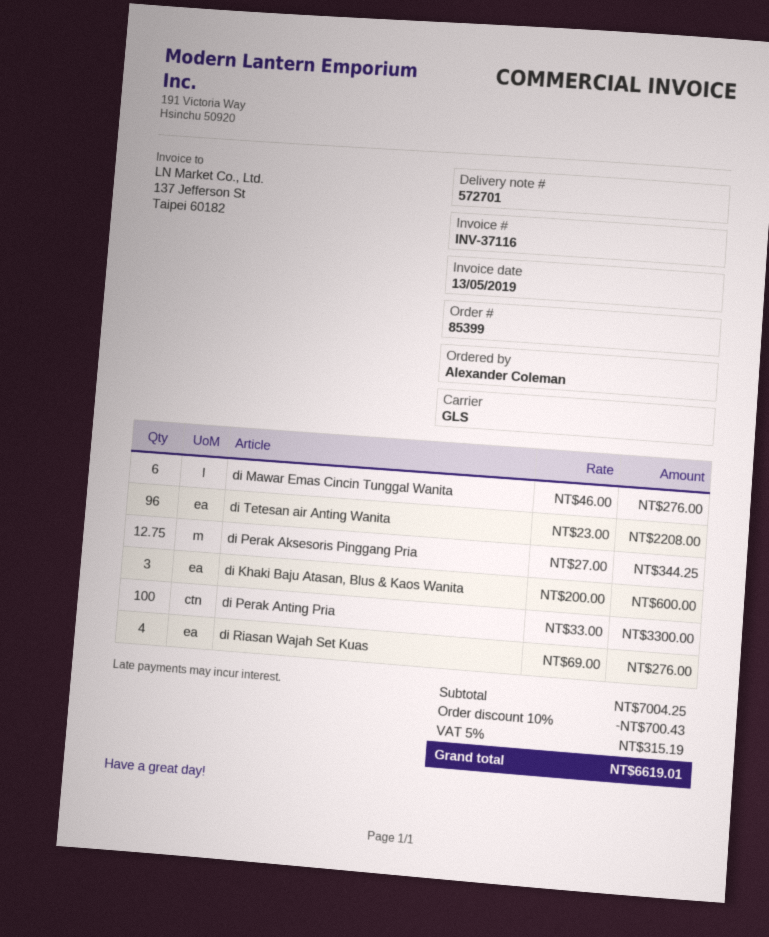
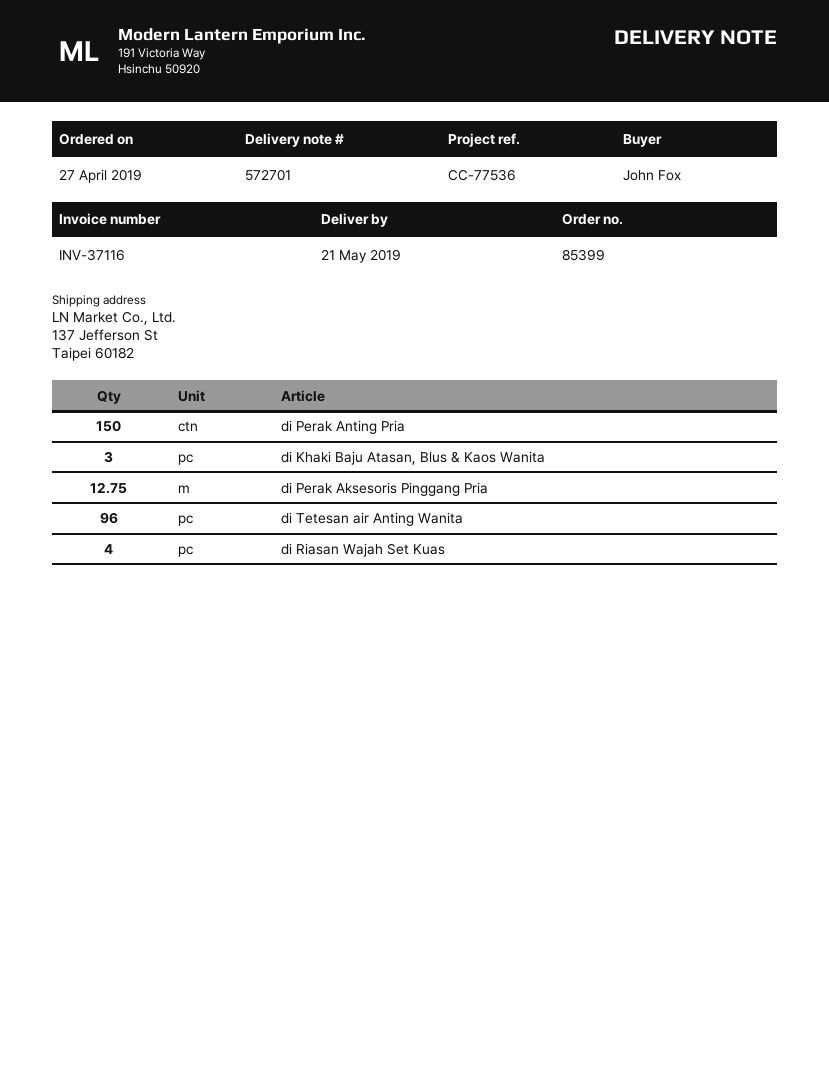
ordered by: Alexander Coleman -> John Fox
di Mawar Emas Cincin Tunggal Wanita: 6 -> none
di Perak Anting Pria: 100 -> 150

